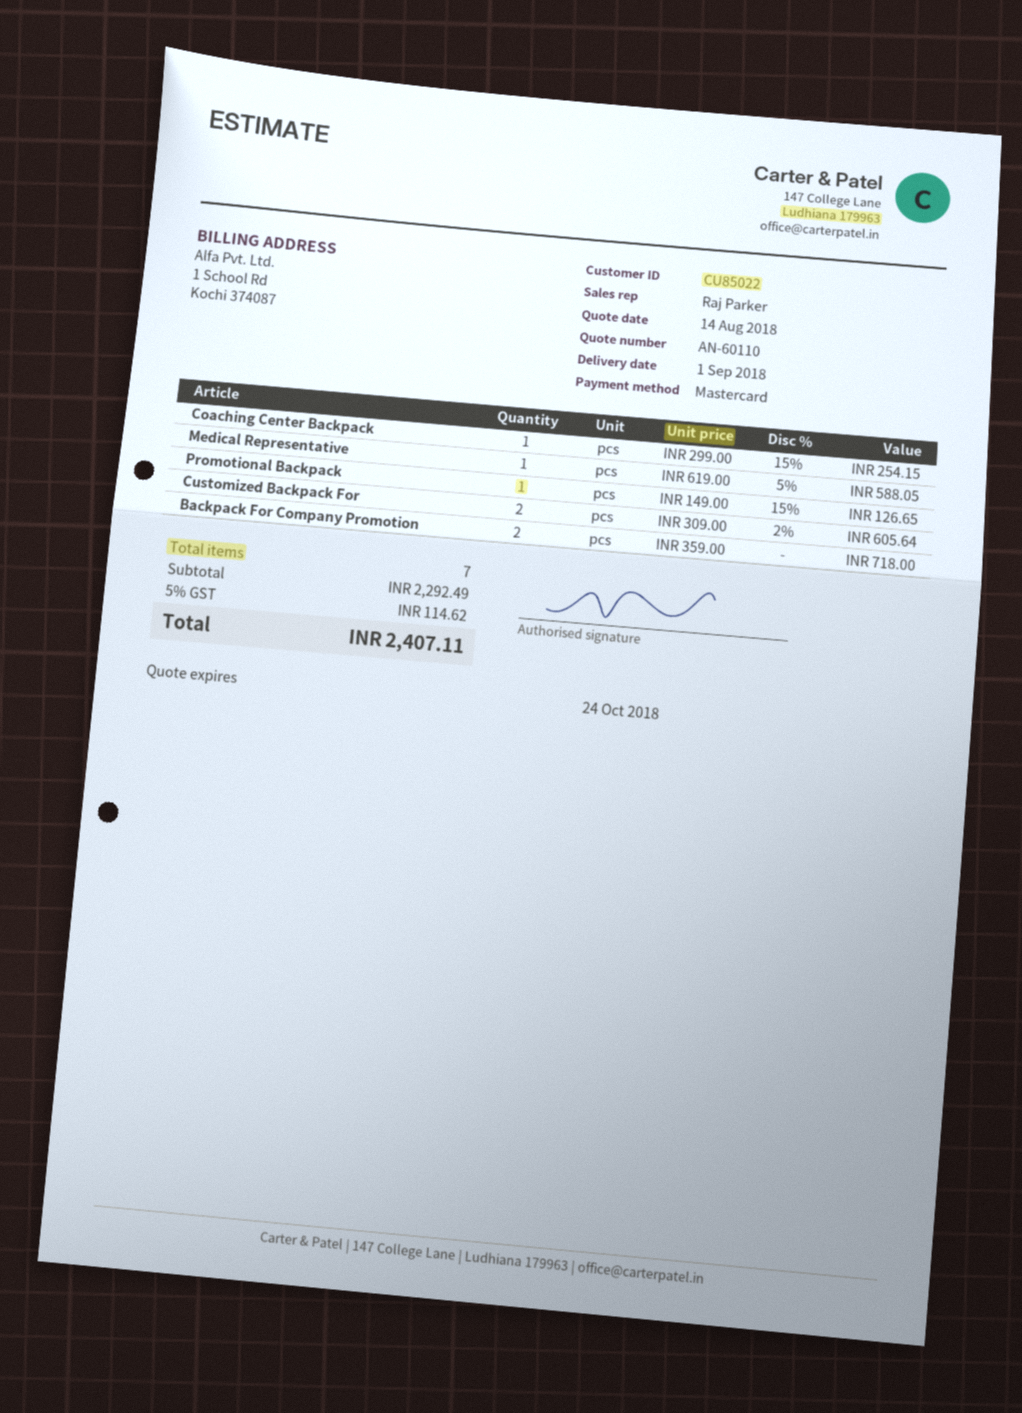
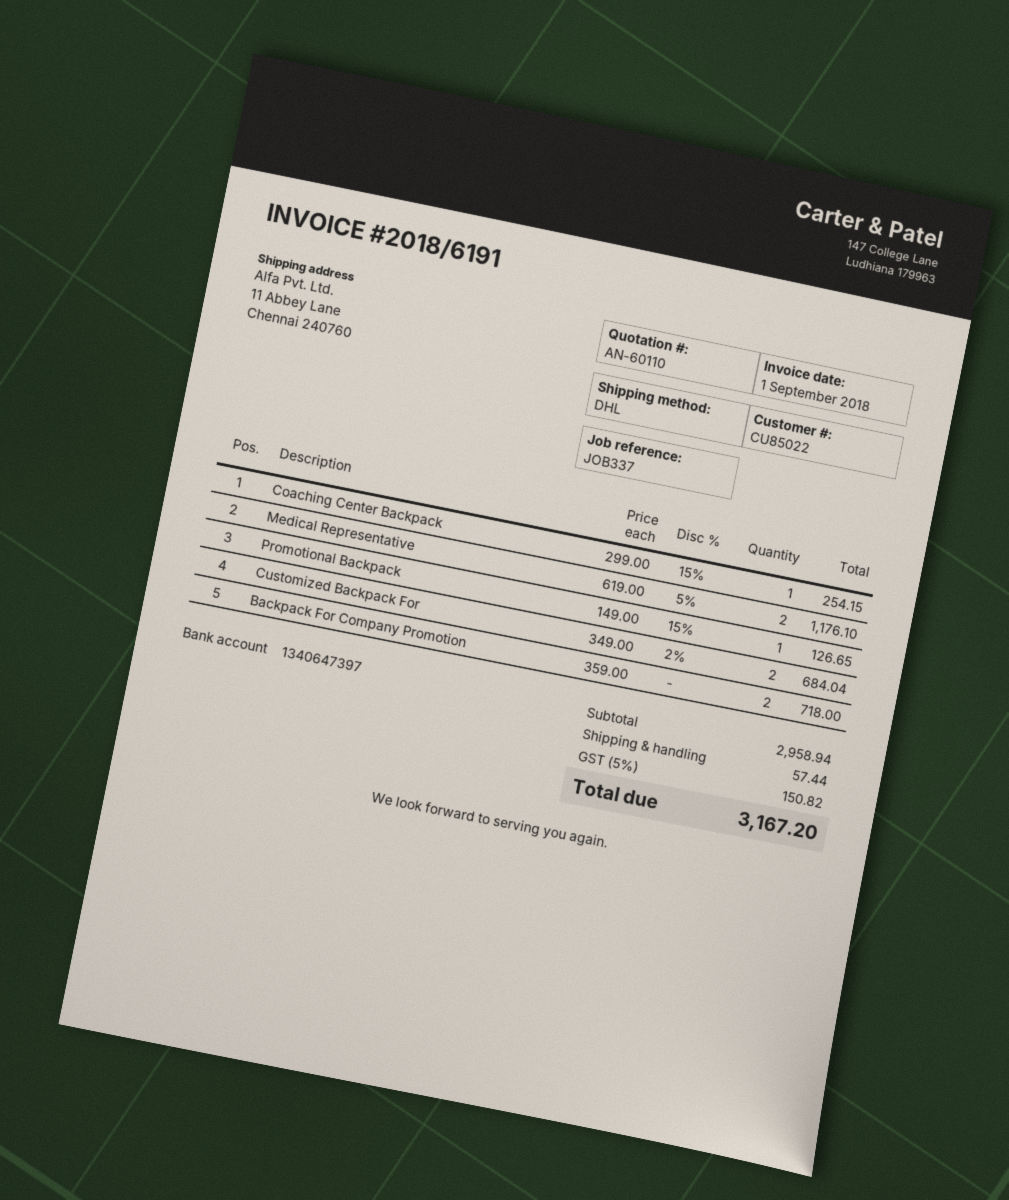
Medical Representative: 1 x 619.00 - 5% = 588.05 -> 2 x 619.00 - 5% = 1176.10
Customized Backpack For: 2 x 309.00 - 2% = 605.64 -> 2 x 349.00 - 2% = 684.04
subtotal: 2292.49 -> 2958.94
shipping: none -> 57.44
tax: 5% = 114.62 -> 5% = 150.82
total: 2407.11 -> 3167.20

